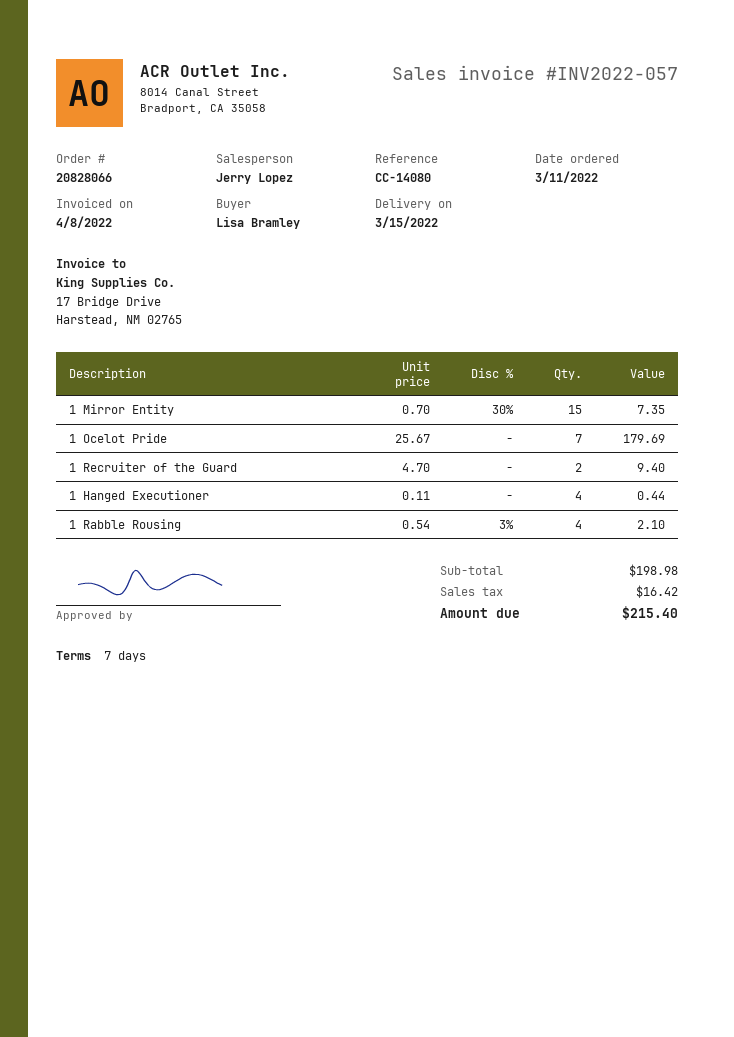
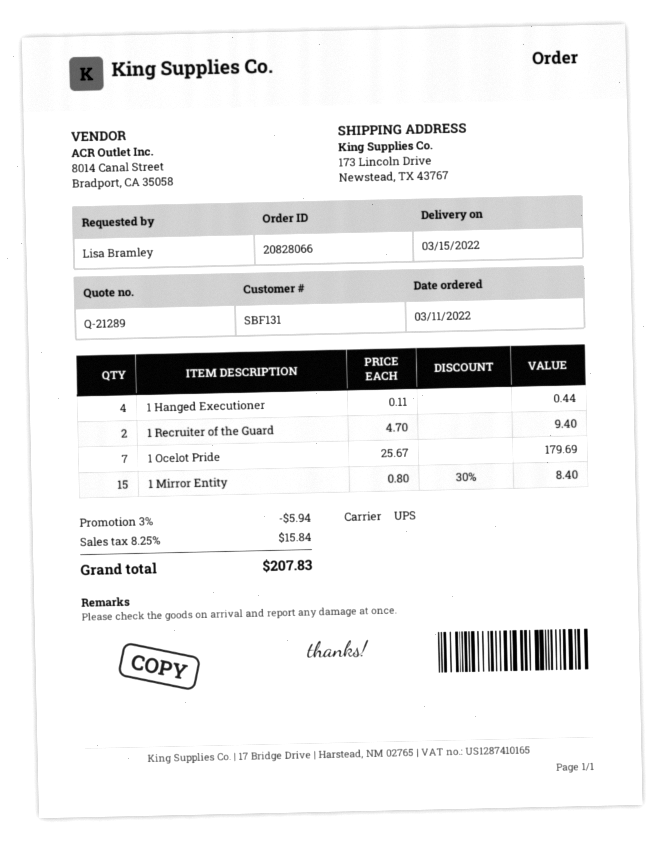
1 Mirror Entity: 15 x 0.70 - 30% = 7.35 -> 15 x 0.80 - 30% = 8.40
1 Rabble Rousing: 4 x 0.54 - 3% = 2.10 -> none
discount: none -> 3% = 5.94
tax: 16.42 -> 15.84
total: 215.40 -> 207.83

